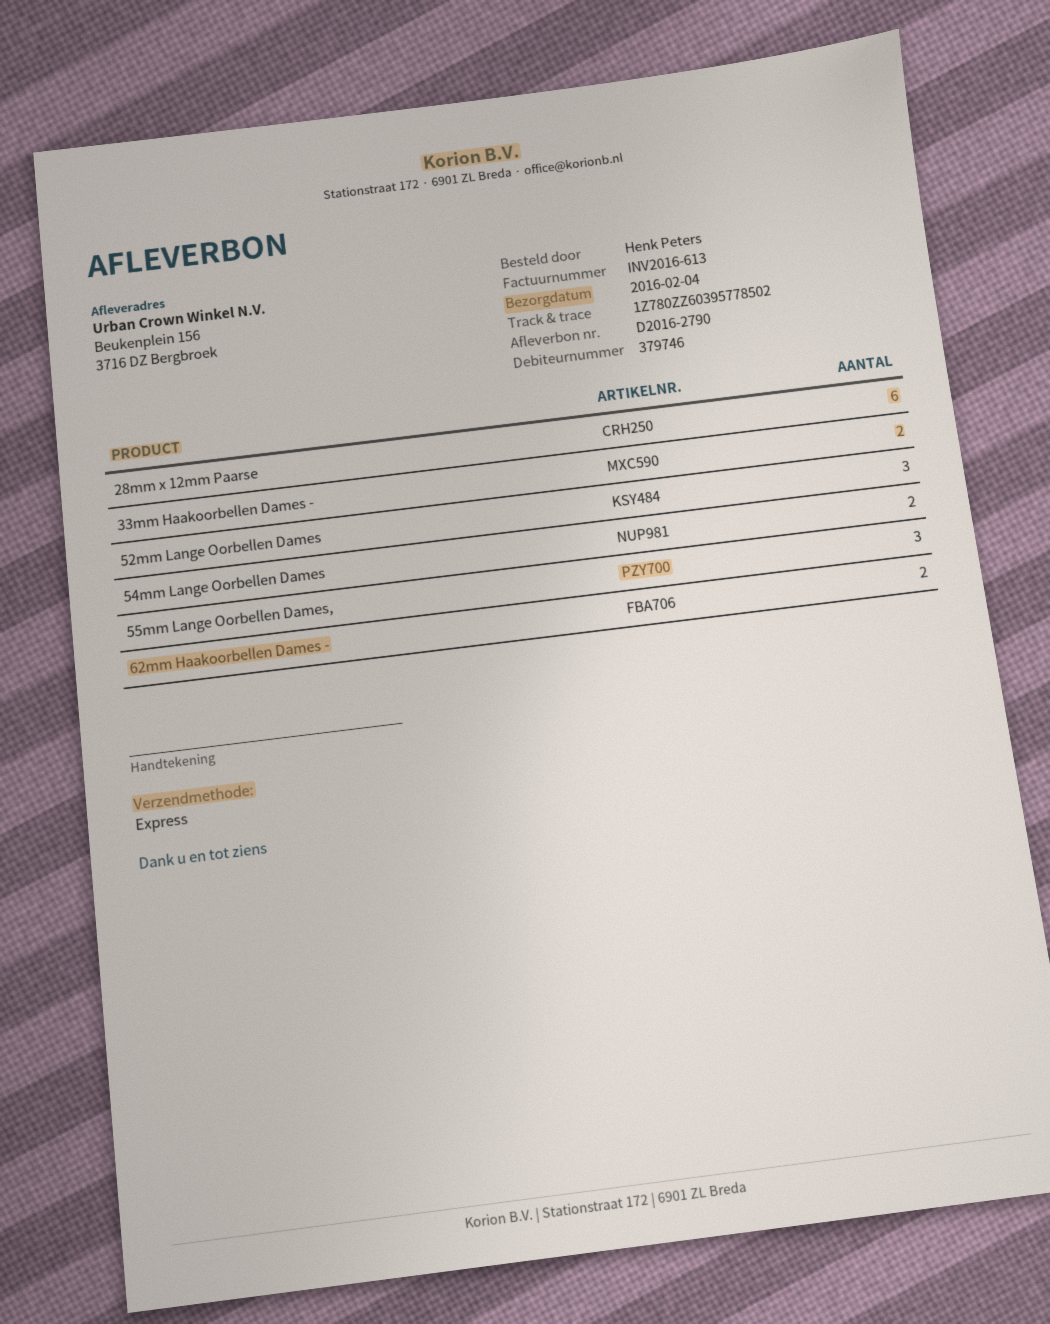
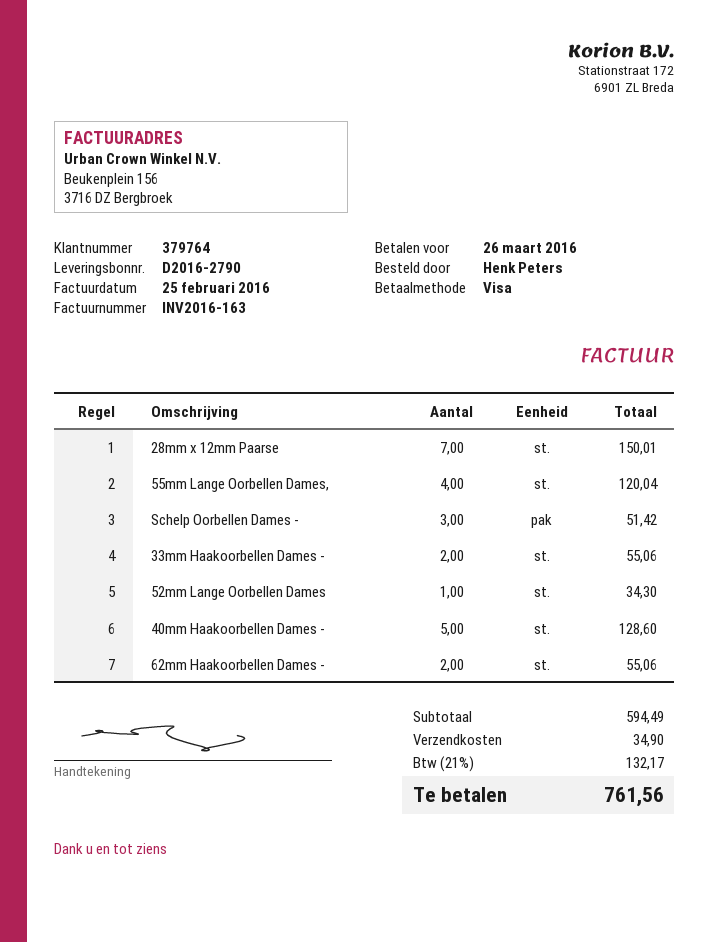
invoice number: INV2016-613 -> INV2016-163
customer number: 379746 -> 379764
28mm x 12mm Paarse: 6 -> 7
52mm Lange Oorbellen Dames: 3 -> 1
54mm Lange Oorbellen Dames: 2 -> none
55mm Lange Oorbellen Dames,: 3 -> 4
Schelp Oorbellen Dames -: none -> 3
40mm Haakoorbellen Dames -: none -> 5

